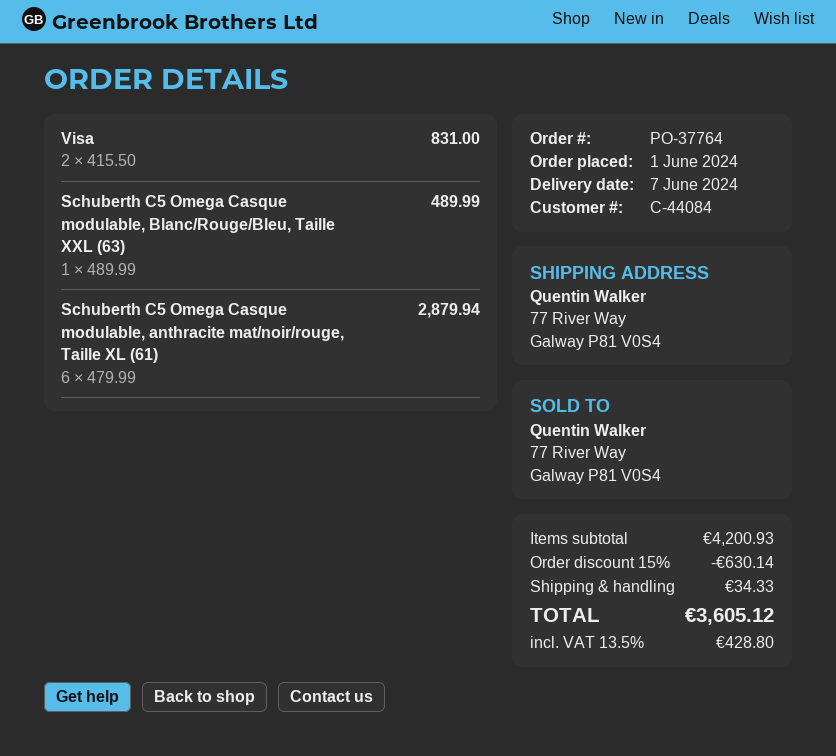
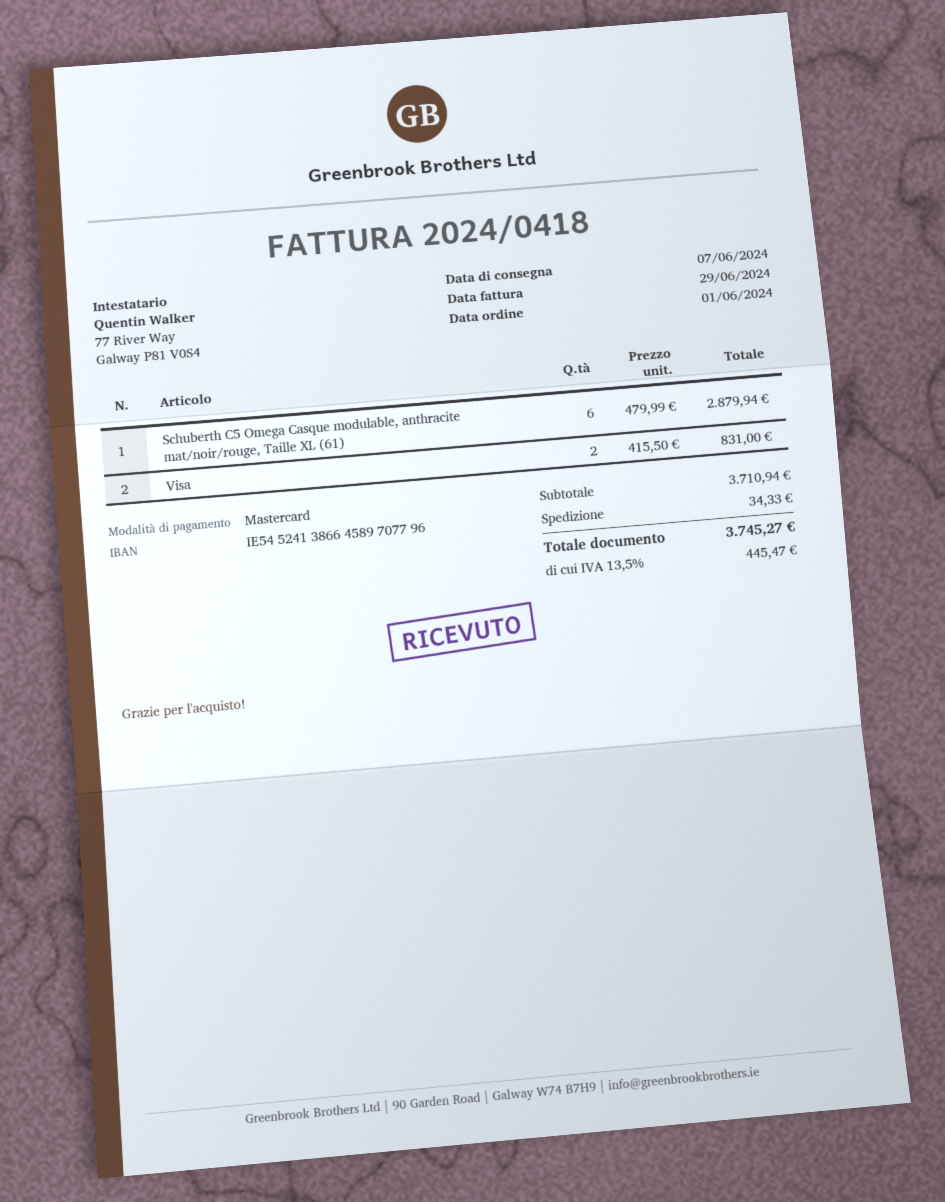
Schuberth C5 Omega Casque modulable, Blanc/Rouge/Bleu, Taille XXL (63): 1 x 489.99 = 489.99 -> none
subtotal: 4200.93 -> 3710.94
discount: 15% = 630.14 -> none
tax: 13.5% = 428.80 -> 13.5% = 445.47
total: 3605.12 -> 3745.27

